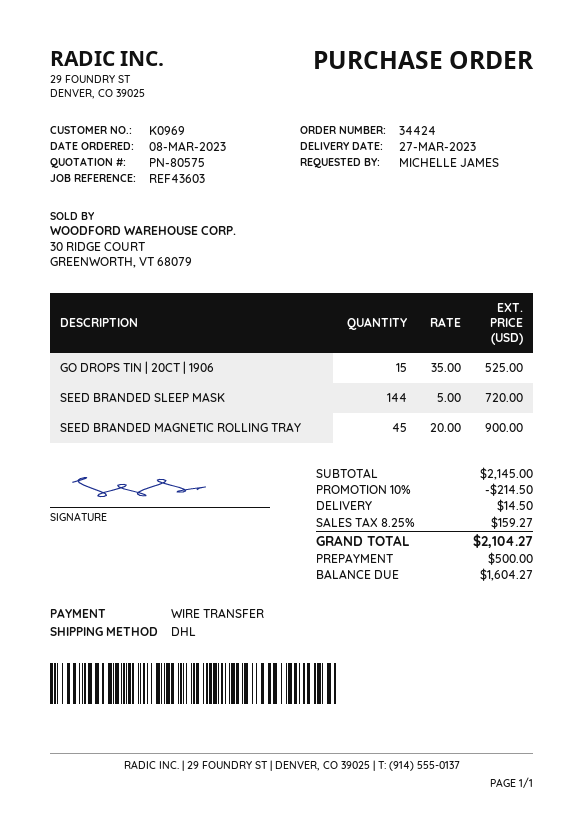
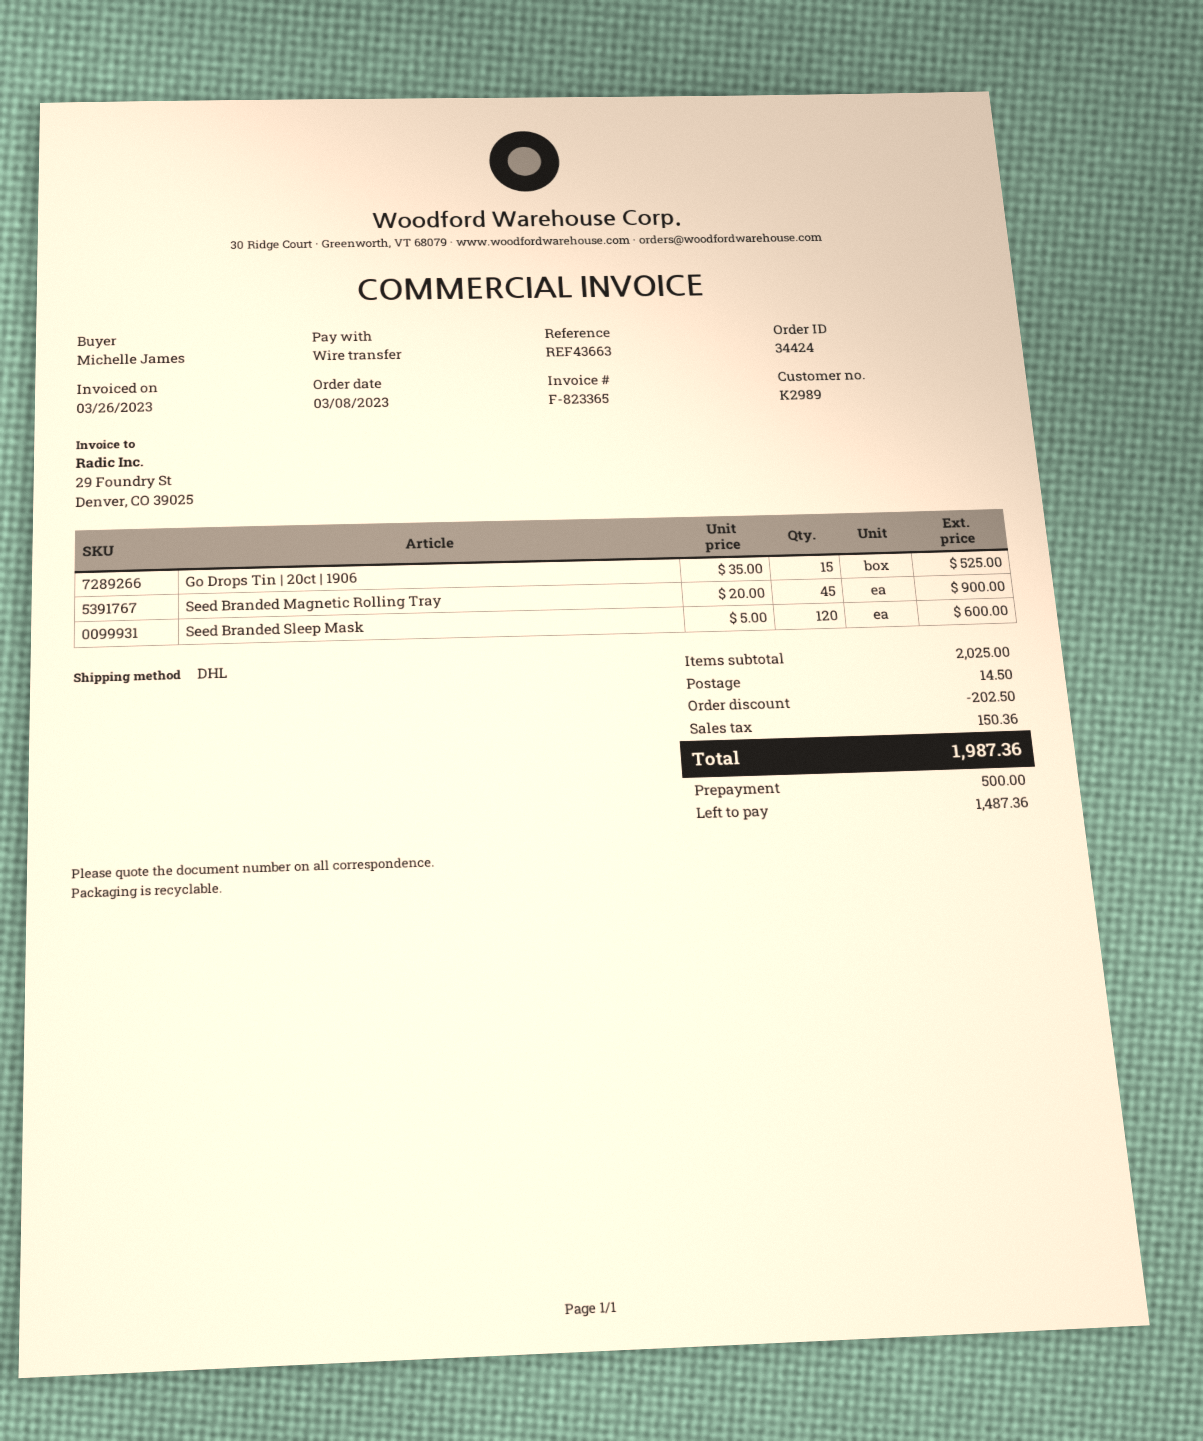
customer number: K0969 -> K2989
reference: REF43603 -> REF43663
SEED BRANDED SLEEP MASK: 144 x 5.00 = 720.00 -> 120 x 5.00 = 600.00
subtotal: 2145.00 -> 2025.00
discount: 214.50 -> 202.50
tax: 159.27 -> 150.36
total: 2104.27 -> 1987.36
balance: 1604.27 -> 1487.36

